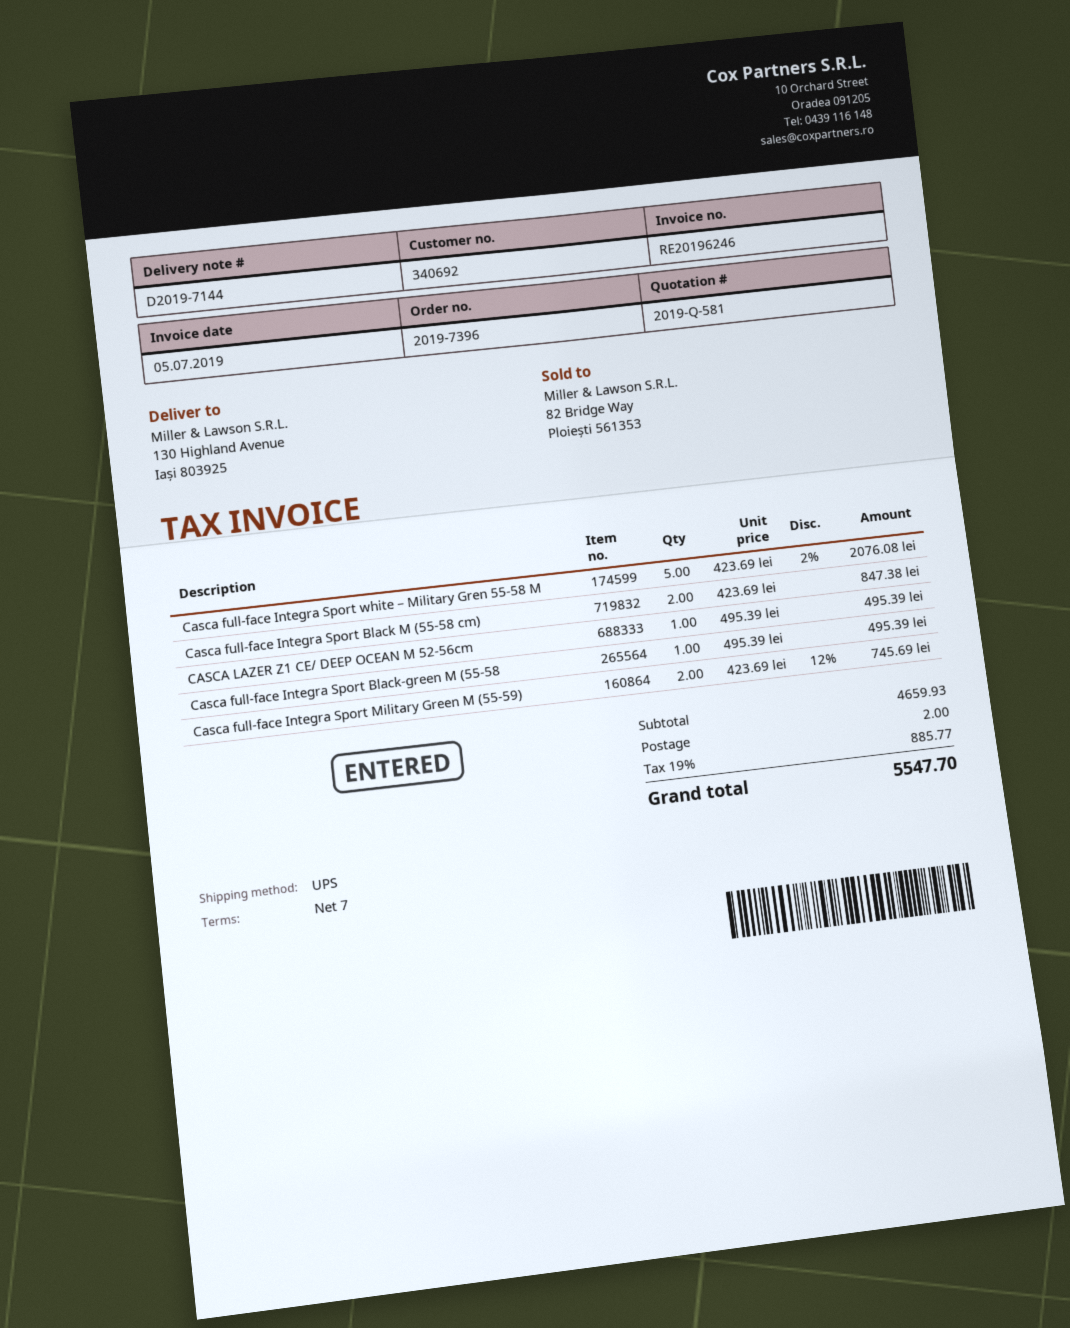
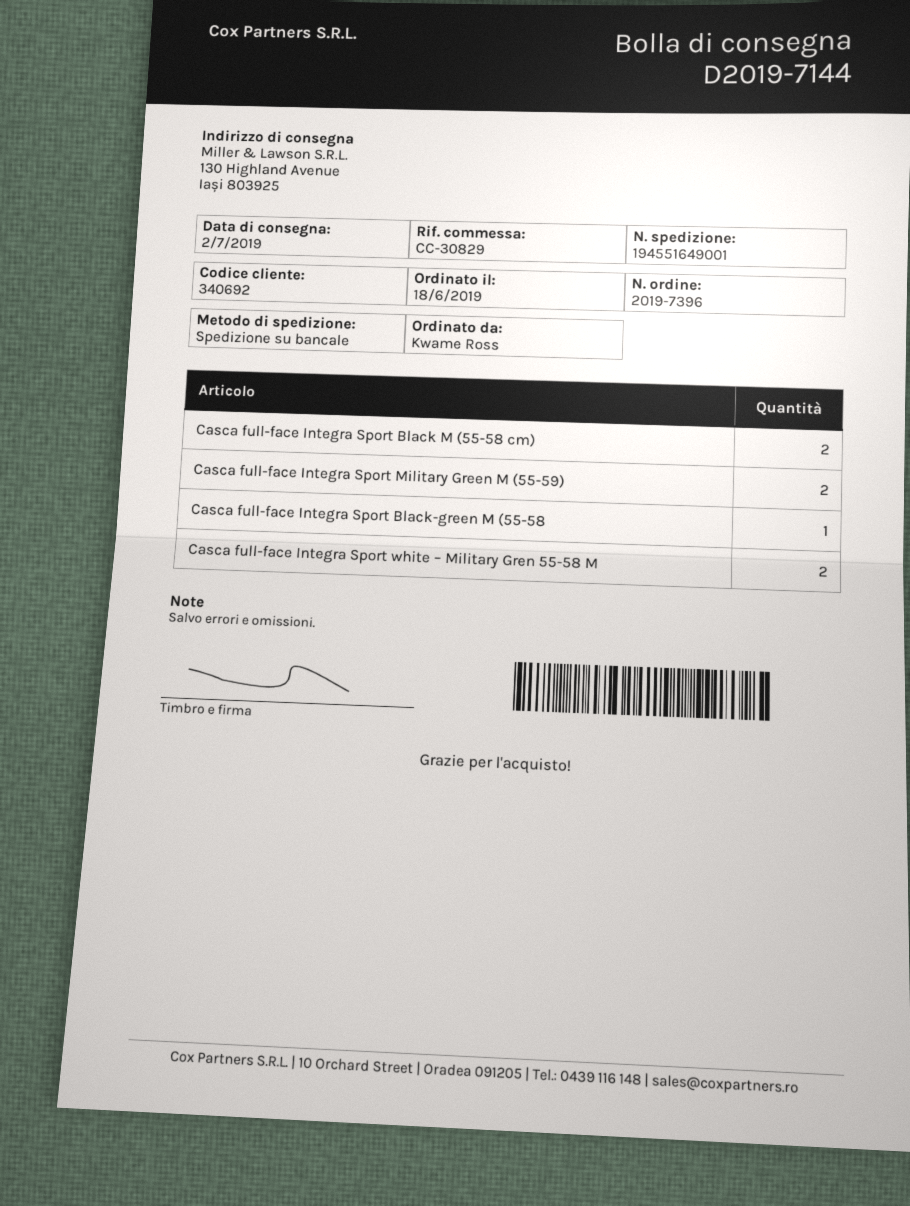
shipping method: UPS -> pallet freight
Casca full-face Integra Sport white – Military Gren 55-58 M: 5 -> 2
CASCA LAZER Z1 CE/ DEEP OCEAN M 52-56cm: 1 -> none

